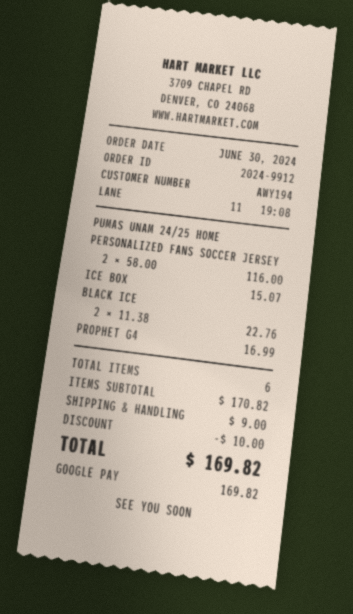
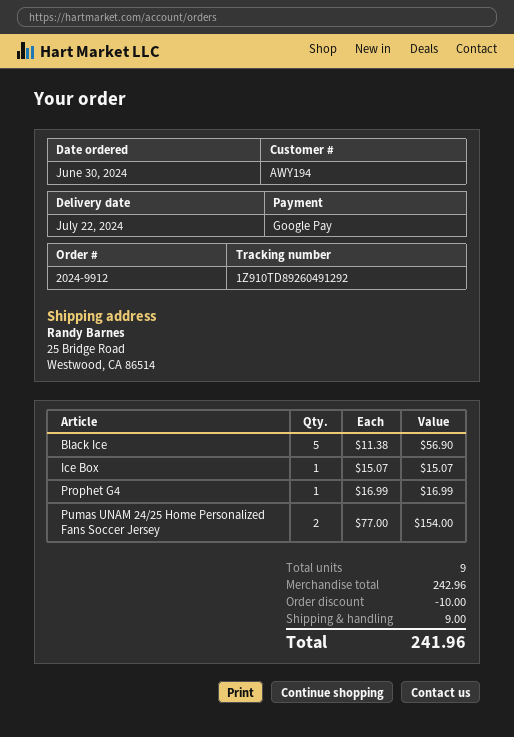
PUMAS UNAM 24/25 HOME PERSONALIZED FANS SOCCER JERSEY: 2 x 58.00 = 116.00 -> 2 x 77.00 = 154.00
BLACK ICE: 2 x 11.38 = 22.76 -> 5 x 11.38 = 56.90
total quantity: 6 -> 9
subtotal: 170.82 -> 242.96
total: 169.82 -> 241.96

